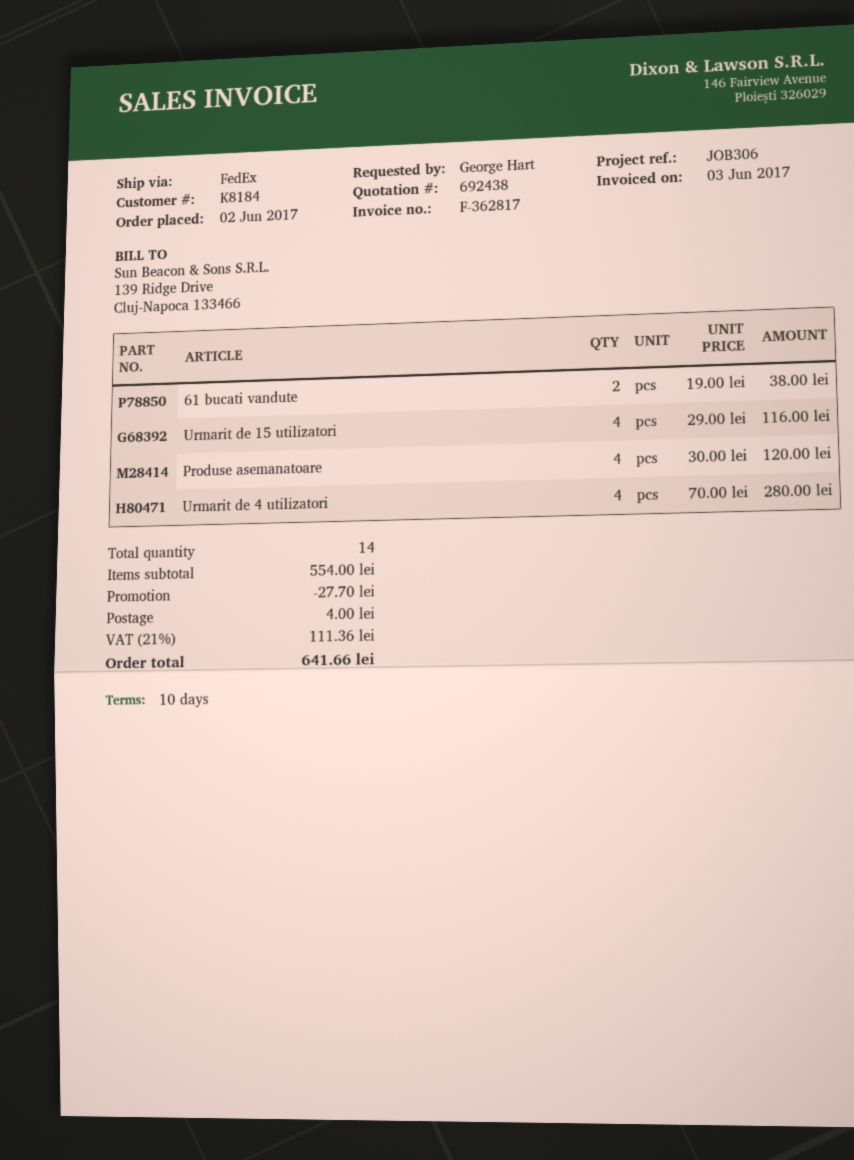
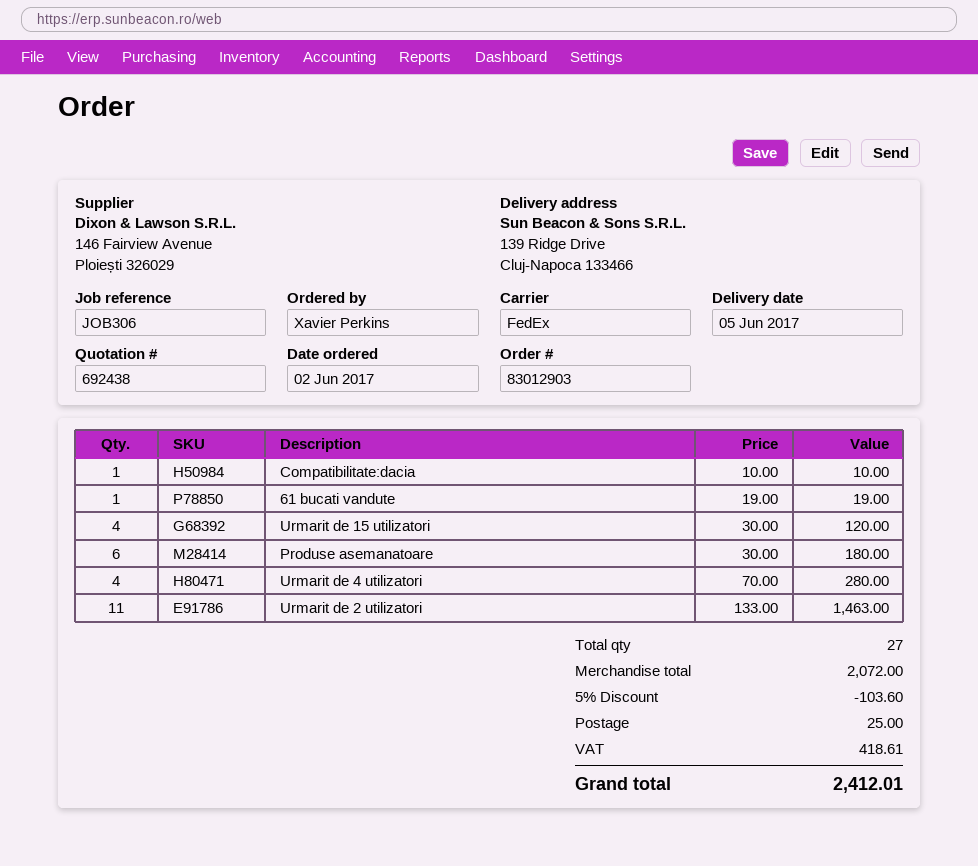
ordered by: George Hart -> Xavier Perkins
61 bucati vandute: 2 x 19.00 = 38.00 -> 1 x 19.00 = 19.00
Urmarit de 15 utilizatori: 4 x 29.00 = 116.00 -> 4 x 30.00 = 120.00
Produse asemanatoare: 4 x 30.00 = 120.00 -> 6 x 30.00 = 180.00
Compatibilitate:dacia: none -> 1 x 10.00 = 10.00
Urmarit de 2 utilizatori: none -> 11 x 133.00 = 1463.00
total quantity: 14 -> 27
subtotal: 554.00 -> 2072.00
discount: 27.70 -> 103.60
shipping: 4.00 -> 25.00
tax: 111.36 -> 418.61
total: 641.66 -> 2412.01

